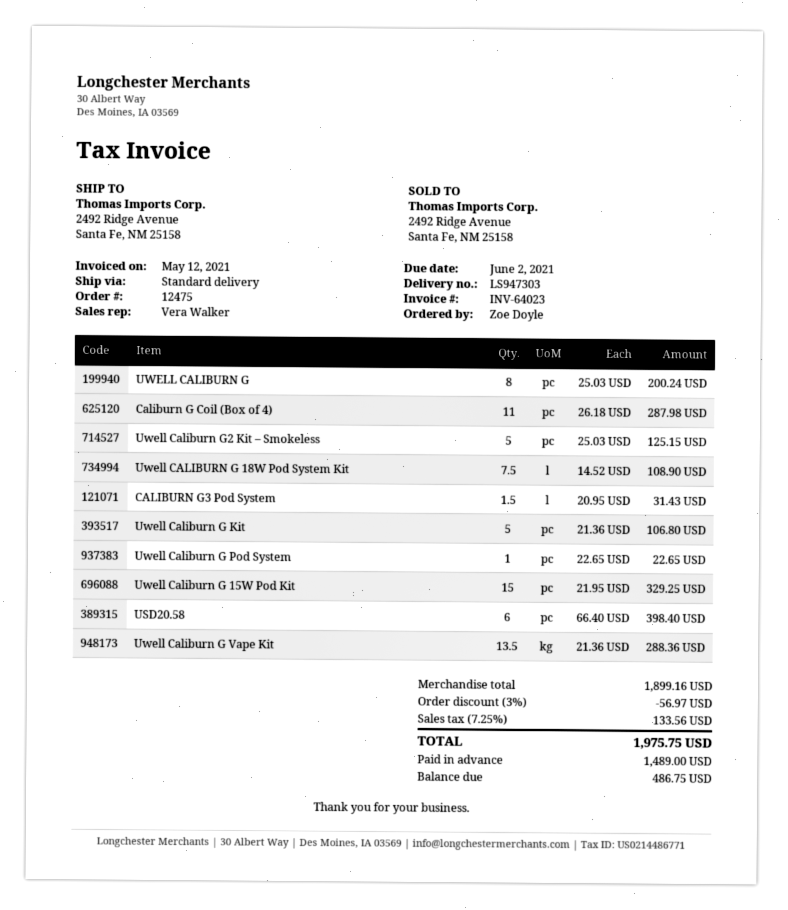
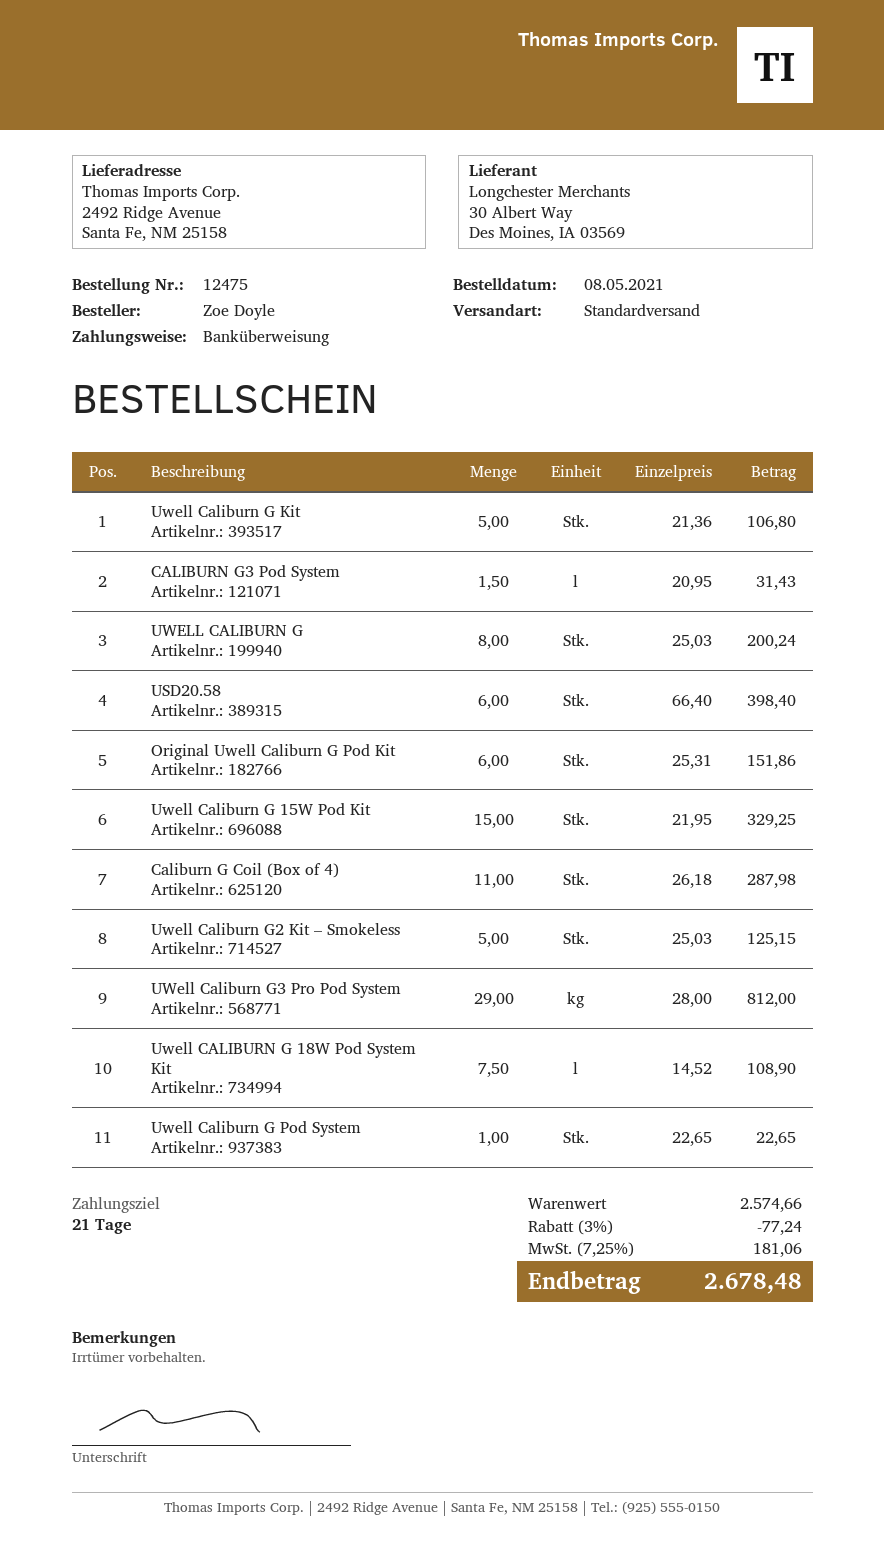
Uwell Caliburn G Vape Kit: 13.5 x 21.36 = 288.36 -> none
Original Uwell Caliburn G Pod Kit: none -> 6 x 25.31 = 151.86
UWell Caliburn G3 Pro Pod System: none -> 29 x 28.00 = 812.00
subtotal: 1899.16 -> 2574.66
discount: 3% = 56.97 -> 3% = 77.24
tax: 7.25% = 133.56 -> 7.25% = 181.06
total: 1975.75 -> 2678.48

